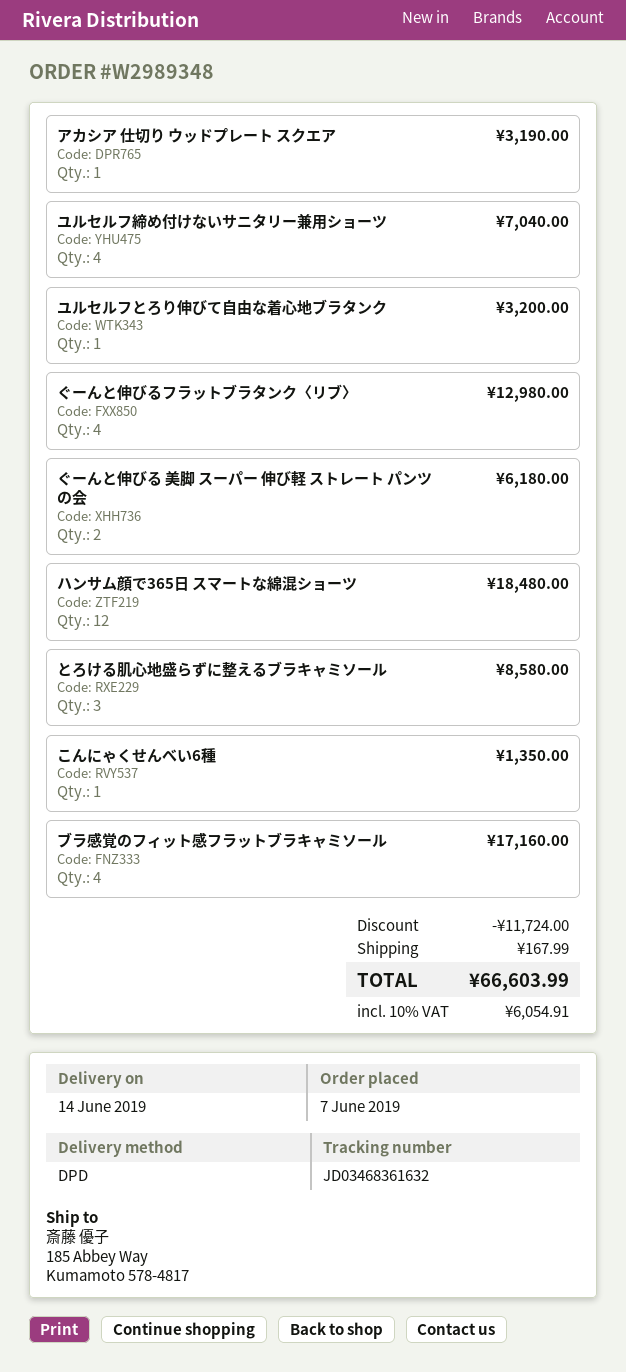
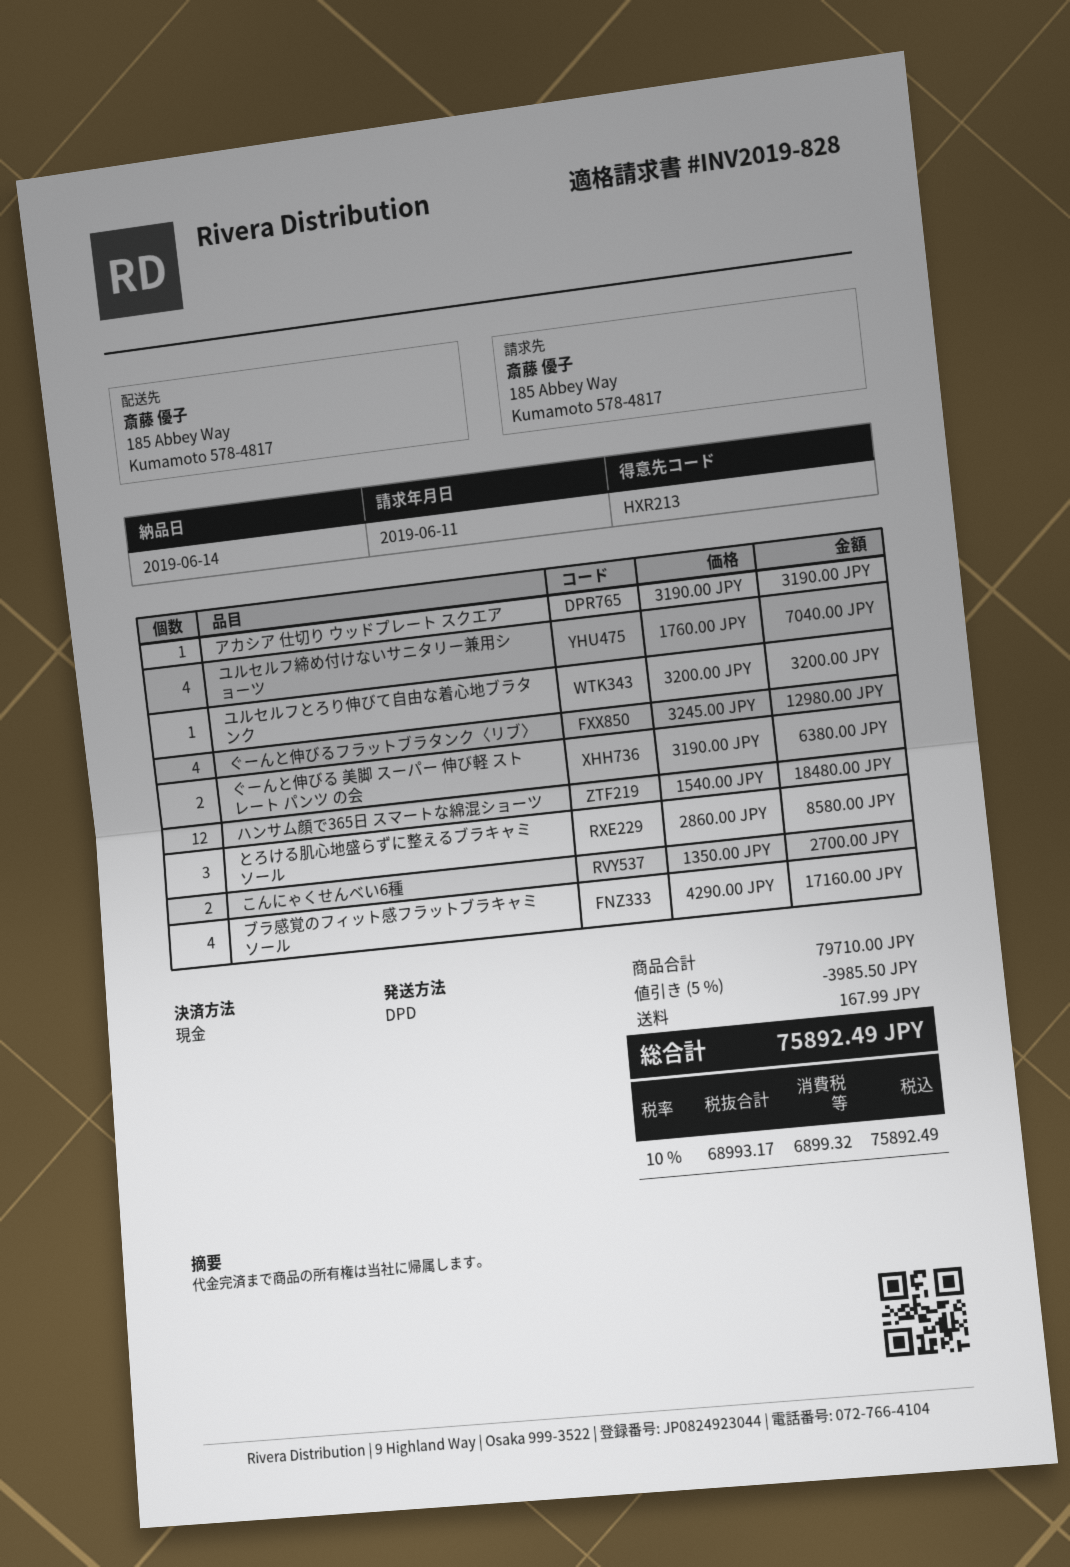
ぐーんと伸びる 美脚 スーパー 伸び軽 ストレート パンツ の会: 2 for 6180.00 -> 2 for 6380.00
こんにゃくせんべい6種: 1 for 1350.00 -> 2 for 2700.00
discount: 11724.00 -> 3985.50
tax: 10% = 6054.91 -> 10% = 6899.32
total: 66603.99 -> 75892.49

